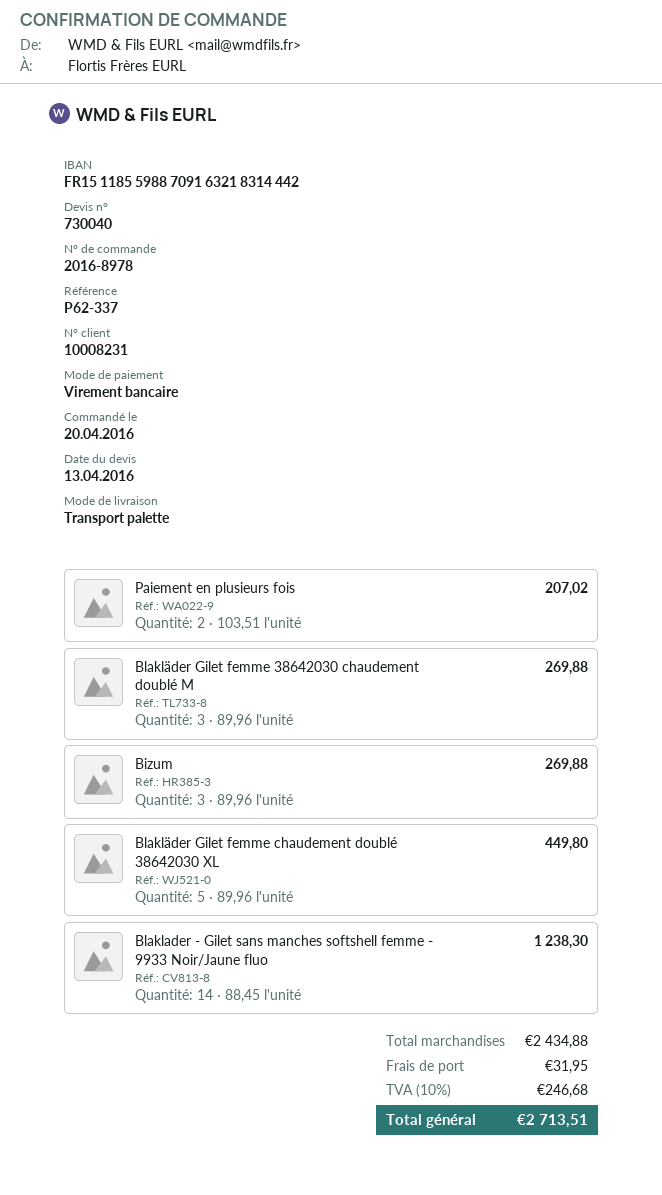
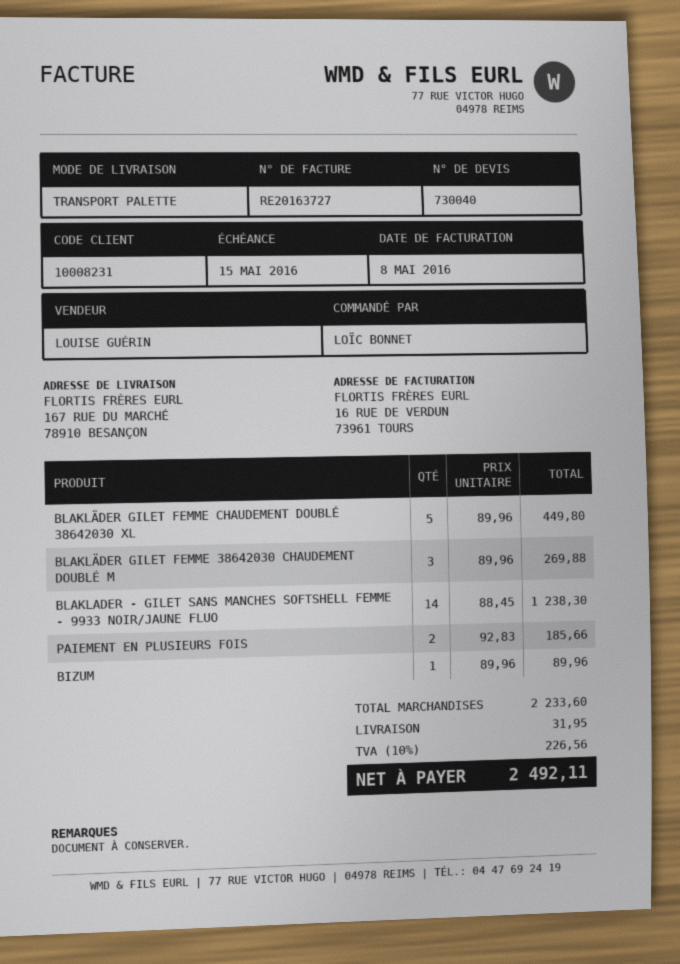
Paiement en plusieurs fois: 2 x 103.51 = 207.02 -> 2 x 92.83 = 185.66
Bizum: 3 x 89.96 = 269.88 -> 1 x 89.96 = 89.96
subtotal: 2434.88 -> 2233.60
tax: 10% = 246.68 -> 10% = 226.56
total: 2713.51 -> 2492.11

